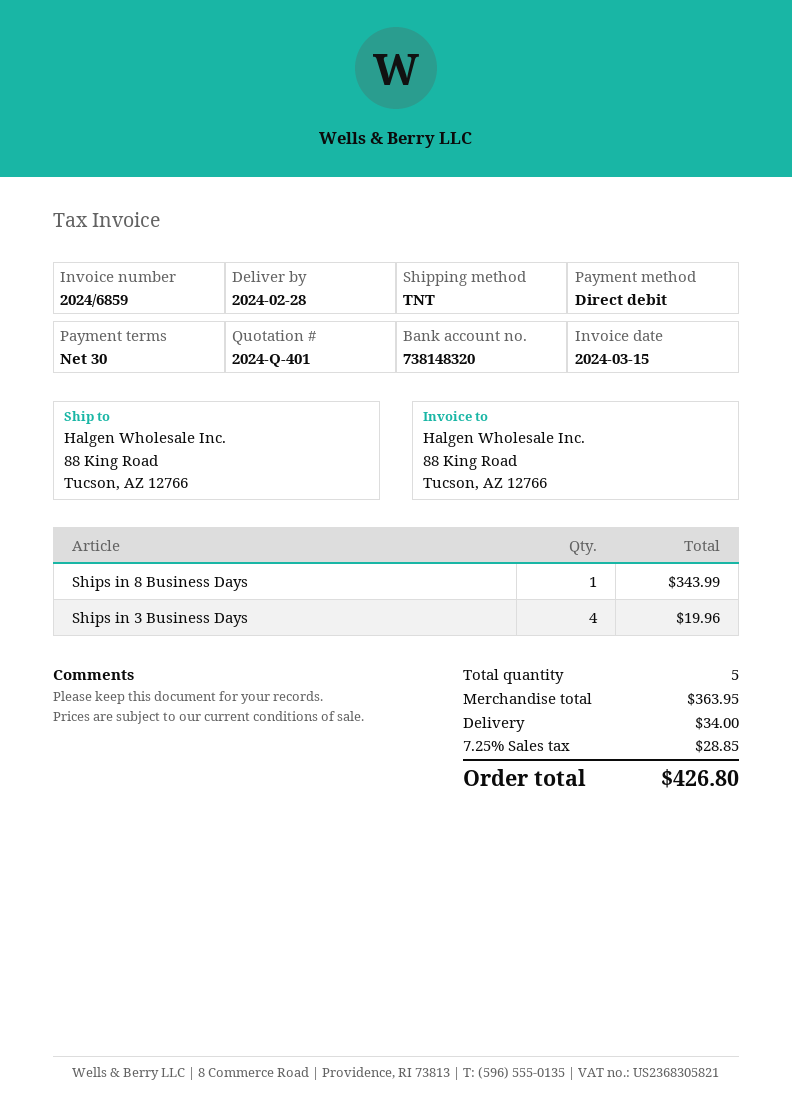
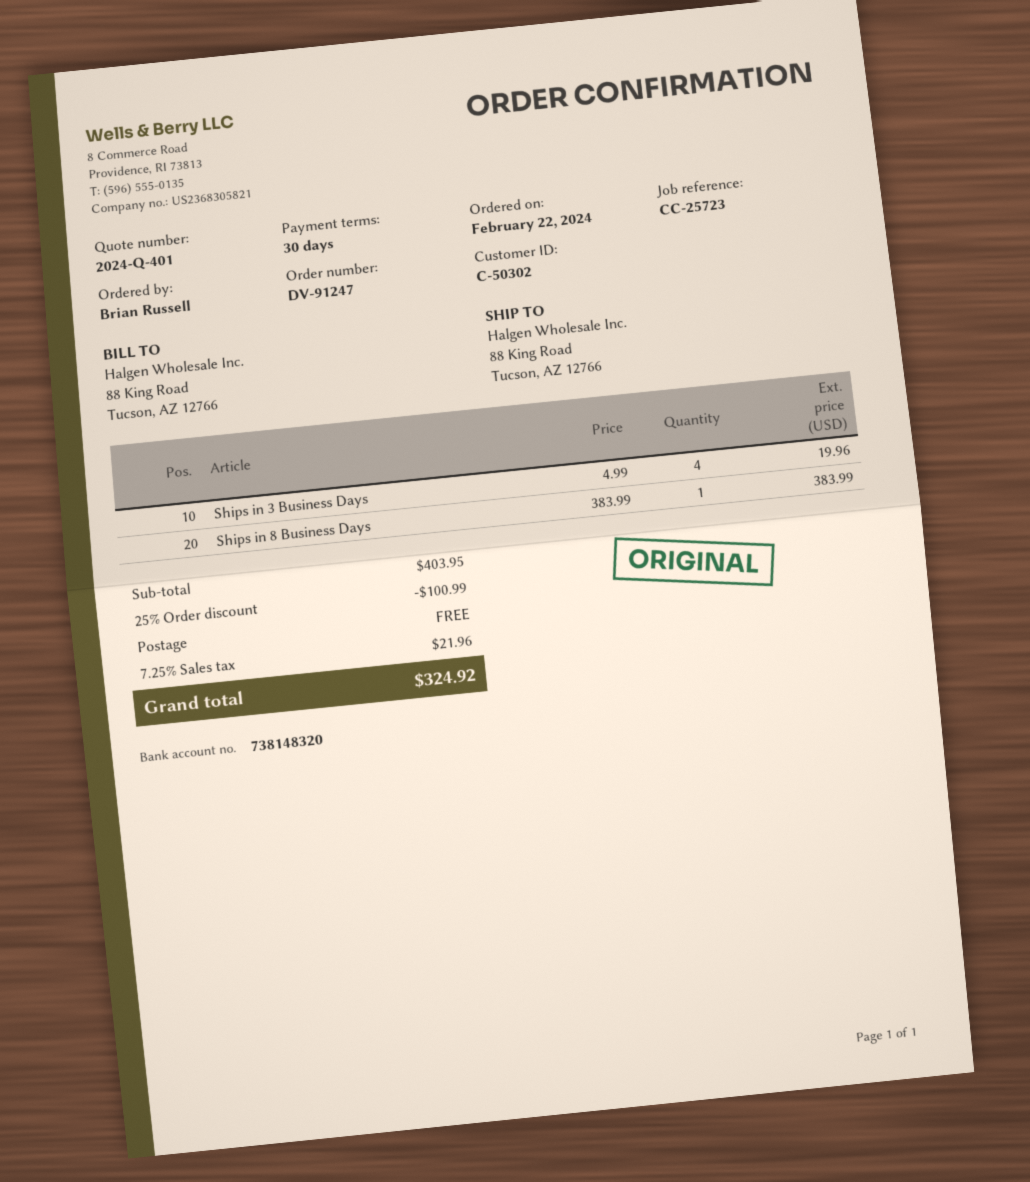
Ships in 8 Business Days: 1 for 343.99 -> 1 for 383.99
subtotal: 363.95 -> 403.95
discount: none -> 25% = 100.99
shipping: 34.00 -> 0.00
tax: 7.25% = 28.85 -> 7.25% = 21.96
total: 426.80 -> 324.92

